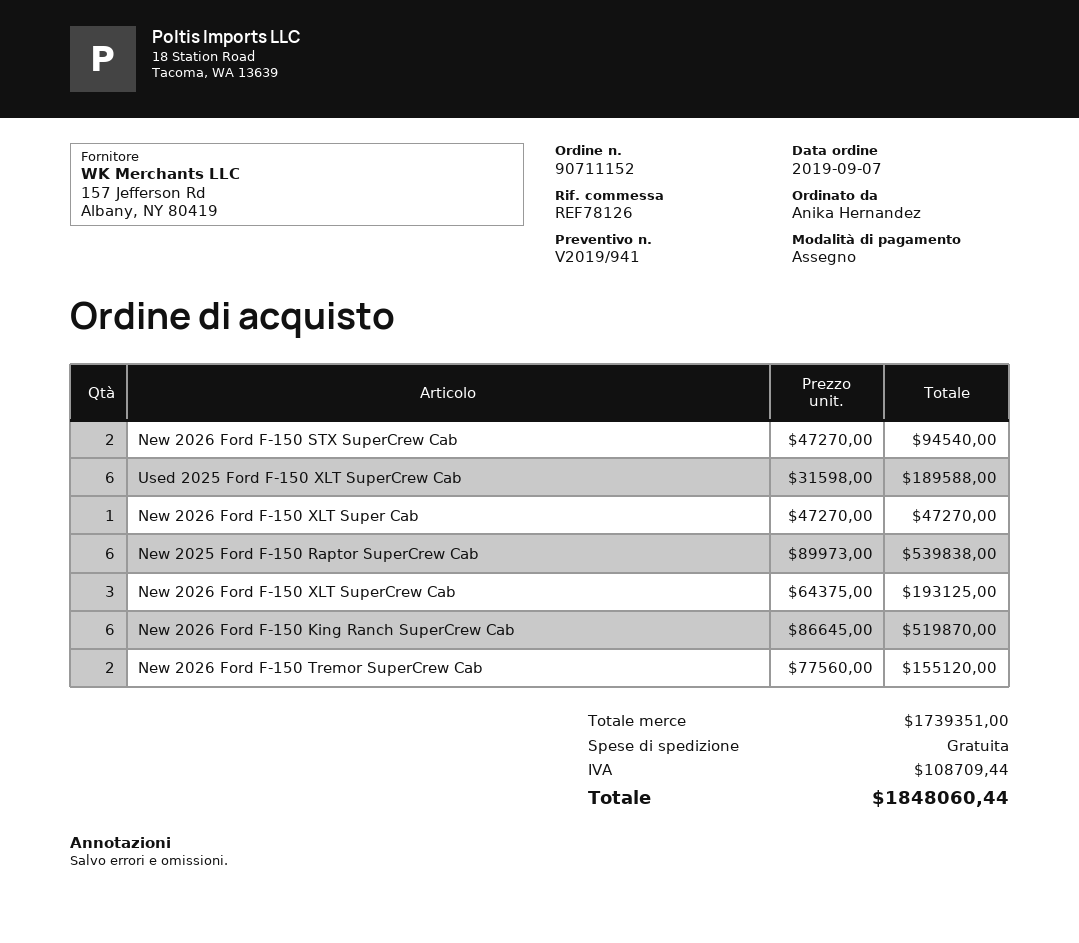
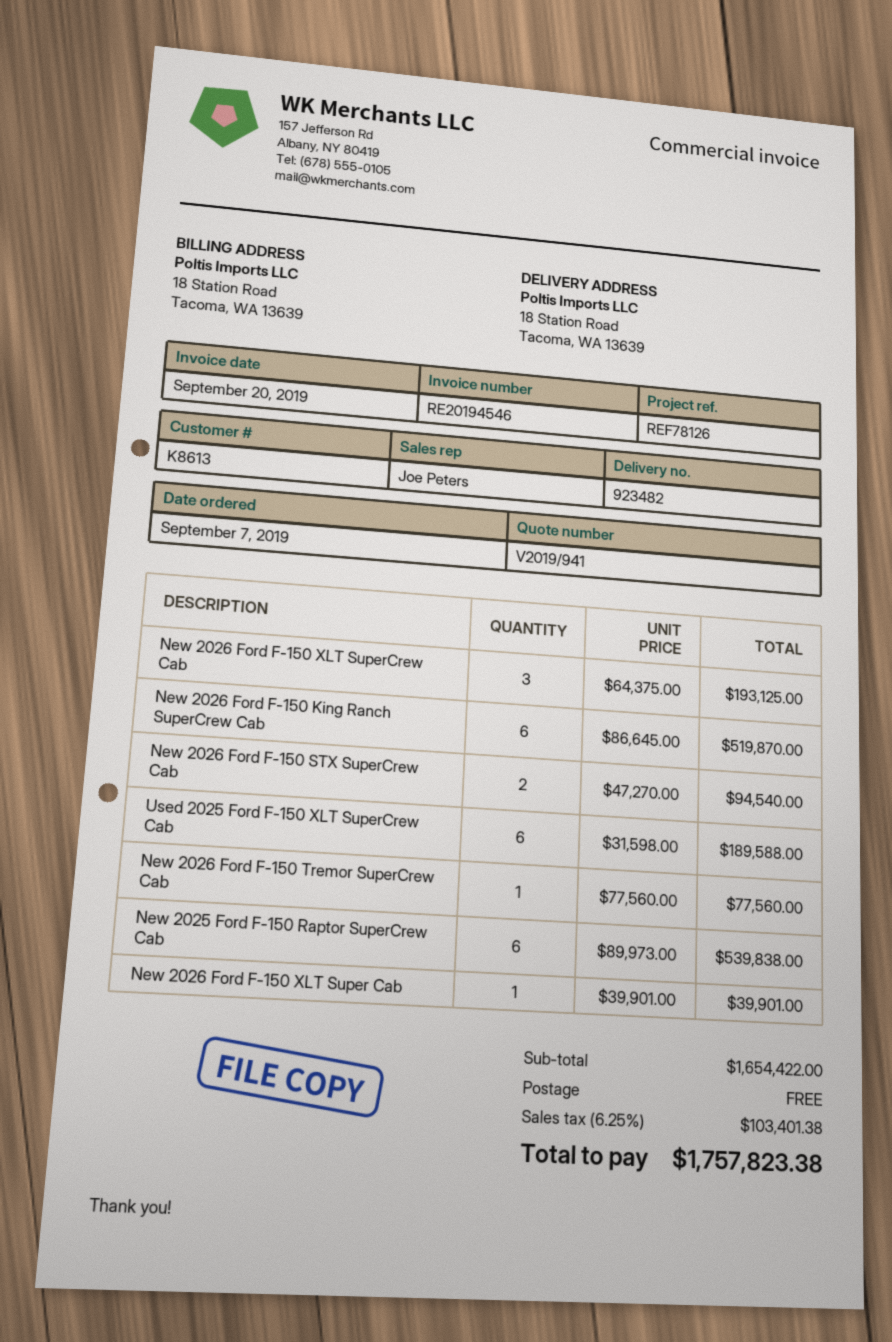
New 2026 Ford F-150 XLT Super Cab: 1 x 47270.00 = 47270.00 -> 1 x 39901.00 = 39901.00
New 2026 Ford F-150 Tremor SuperCrew Cab: 2 x 77560.00 = 155120.00 -> 1 x 77560.00 = 77560.00
subtotal: 1739351.00 -> 1654422.00
tax: 108709.44 -> 103401.38
total: 1848060.44 -> 1757823.38

